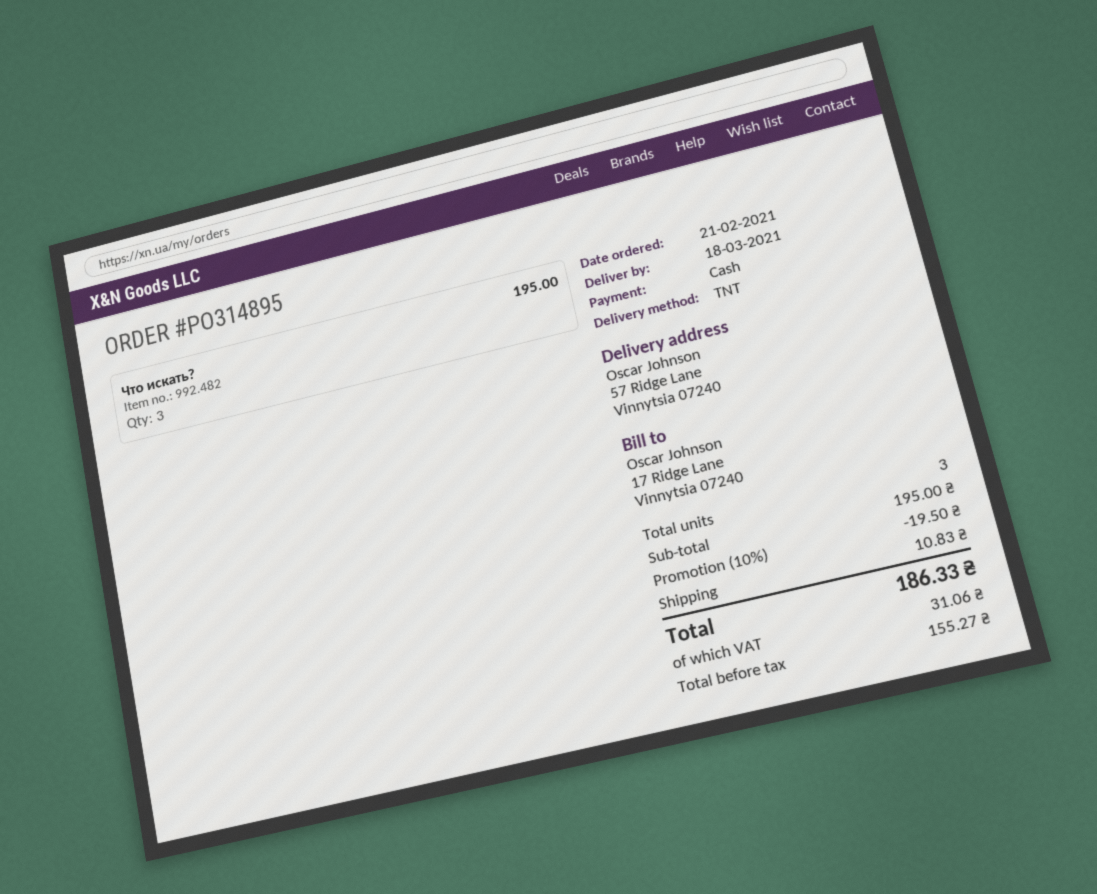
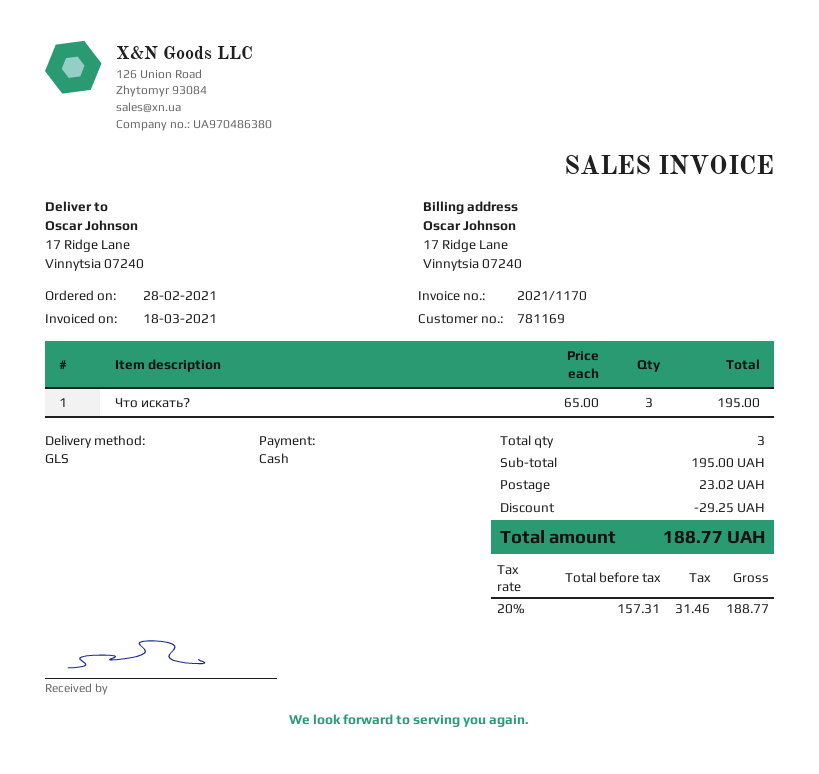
order date: 2021-02-21 -> 2021-02-28
shipping method: TNT -> GLS
ship to: 57 Ridge Lane, Vinnytsia 07240 -> 17 Ridge Lane, Vinnytsia 07240
discount: 19.50 -> 29.25
shipping: 10.83 -> 23.02
net: 155.27 -> 157.31
tax: 31.06 -> 31.46
total: 186.33 -> 188.77

